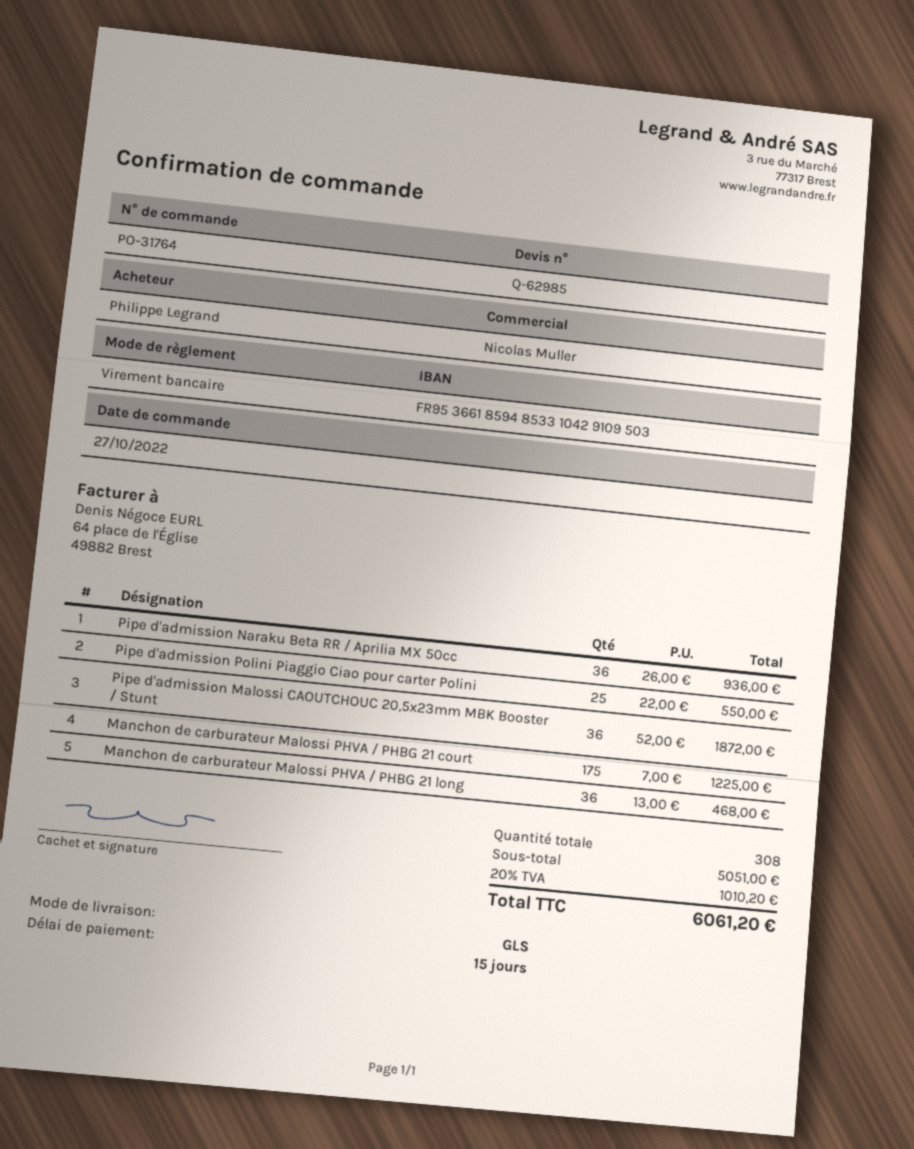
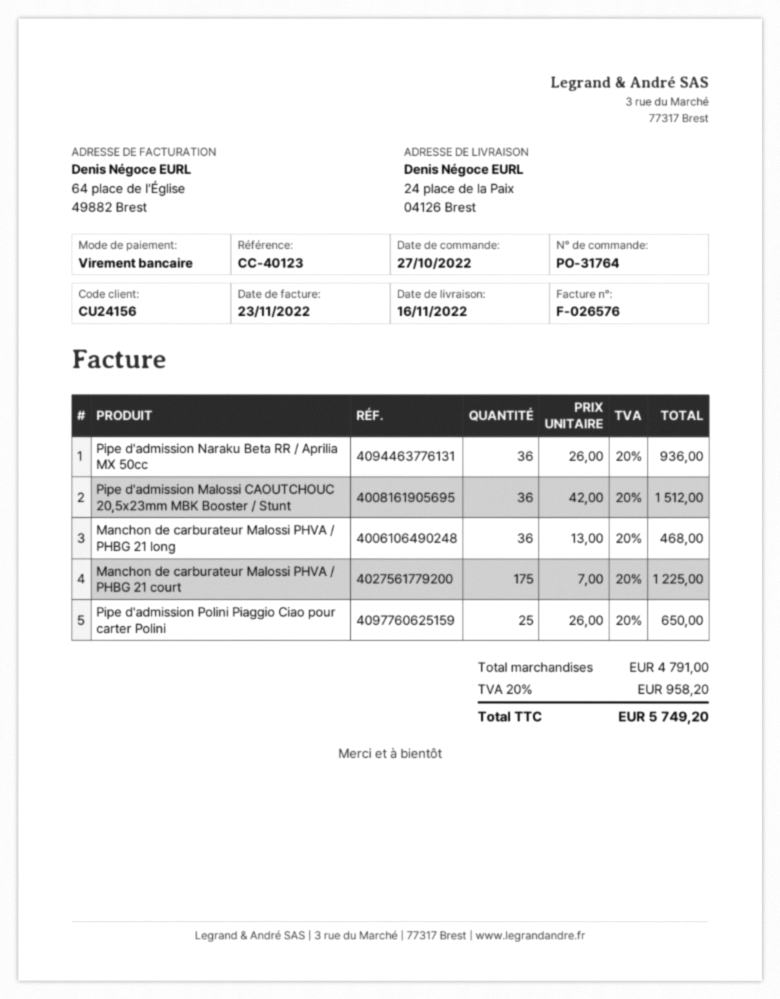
Pipe d'admission Polini Piaggio Ciao pour carter Polini: 25 x 22.00 = 550.00 -> 25 x 26.00 = 650.00
Pipe d'admission Malossi CAOUTCHOUC 20,5x23mm MBK Booster / Stunt: 36 x 52.00 = 1872.00 -> 36 x 42.00 = 1512.00
subtotal: 5051.00 -> 4791.00
tax: 20% = 1010.20 -> 20% = 958.20
total: 6061.20 -> 5749.20

